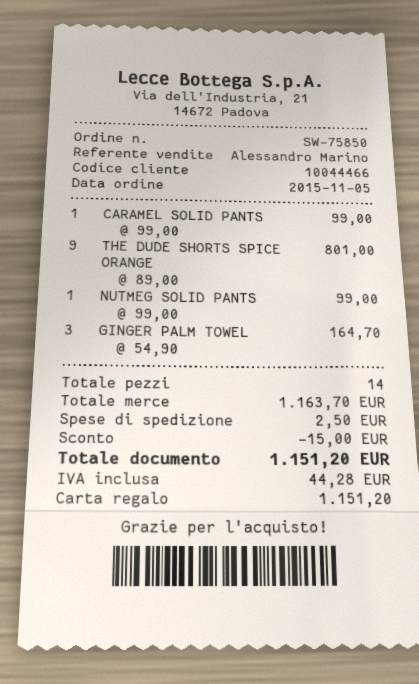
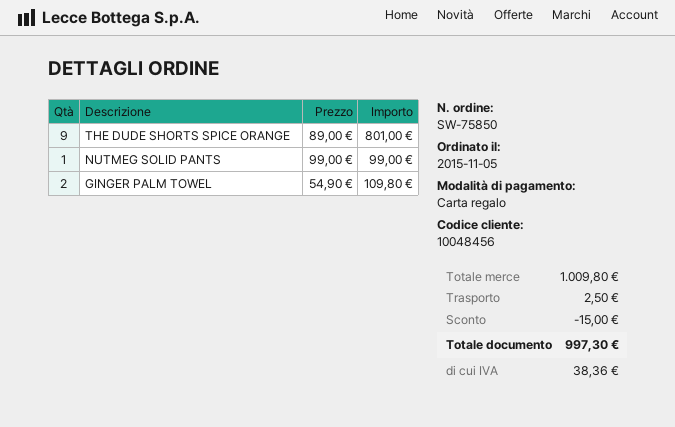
customer number: 10044466 -> 10048456
CARAMEL SOLID PANTS: 1 x 99.00 = 99.00 -> none
GINGER PALM TOWEL: 3 x 54.90 = 164.70 -> 2 x 54.90 = 109.80
subtotal: 1163.70 -> 1009.80
tax: 44.28 -> 38.36
total: 1151.20 -> 997.30

